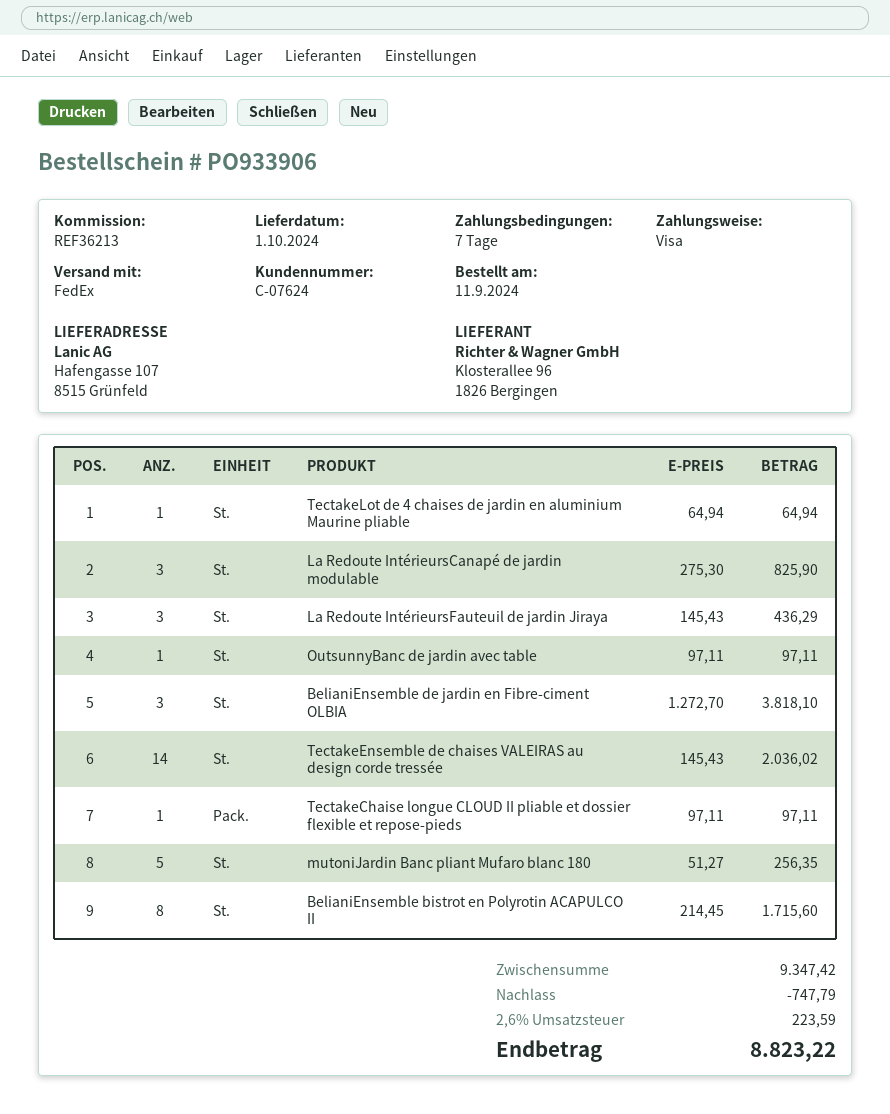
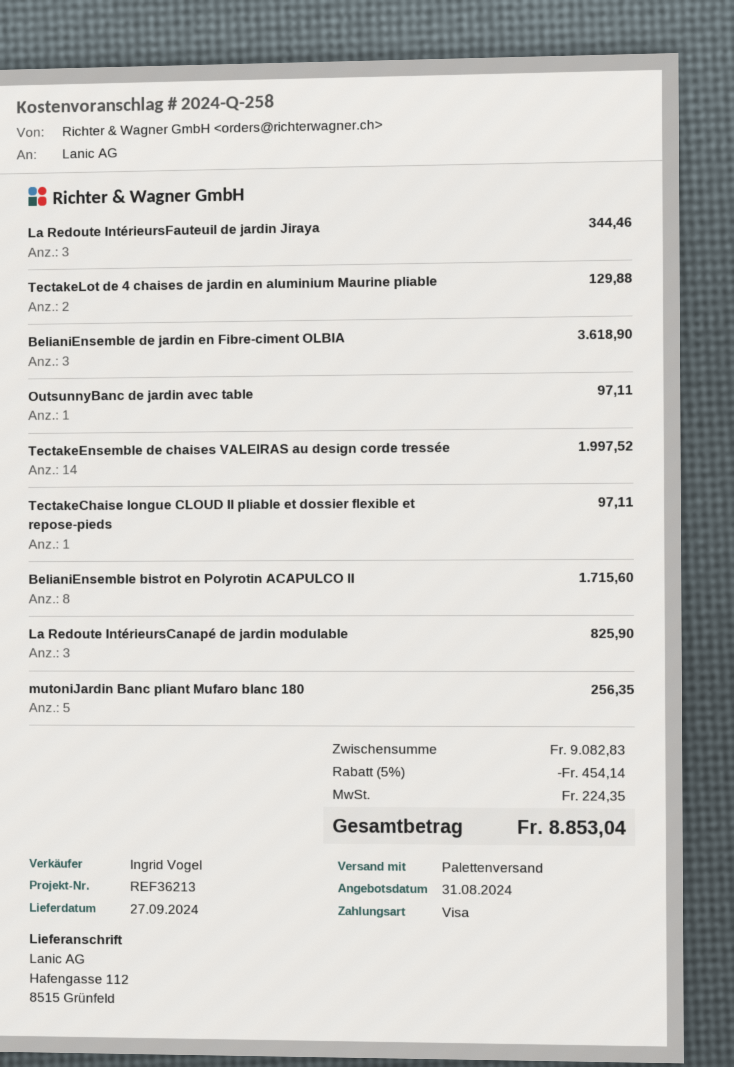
delivery date: 2024-10-01 -> 2024-09-27
shipping method: FedEx -> pallet freight
ship to: Hafengasse 107, 8515 Grünfeld -> Hafengasse 112, 8515 Grünfeld
TectakeLot de 4 chaises de jardin en aluminium Maurine pliable: 1 for 64.94 -> 2 for 129.88
La Redoute IntérieursFauteuil de jardin Jiraya: 3 for 436.29 -> 3 for 344.46
BelianiEnsemble de jardin en Fibre-ciment OLBIA: 3 for 3818.10 -> 3 for 3618.90
TectakeEnsemble de chaises VALEIRAS au design corde tressée: 14 for 2036.02 -> 14 for 1997.52
subtotal: 9347.42 -> 9082.83
discount: 747.79 -> 454.14
tax: 223.59 -> 224.35
total: 8823.22 -> 8853.04

